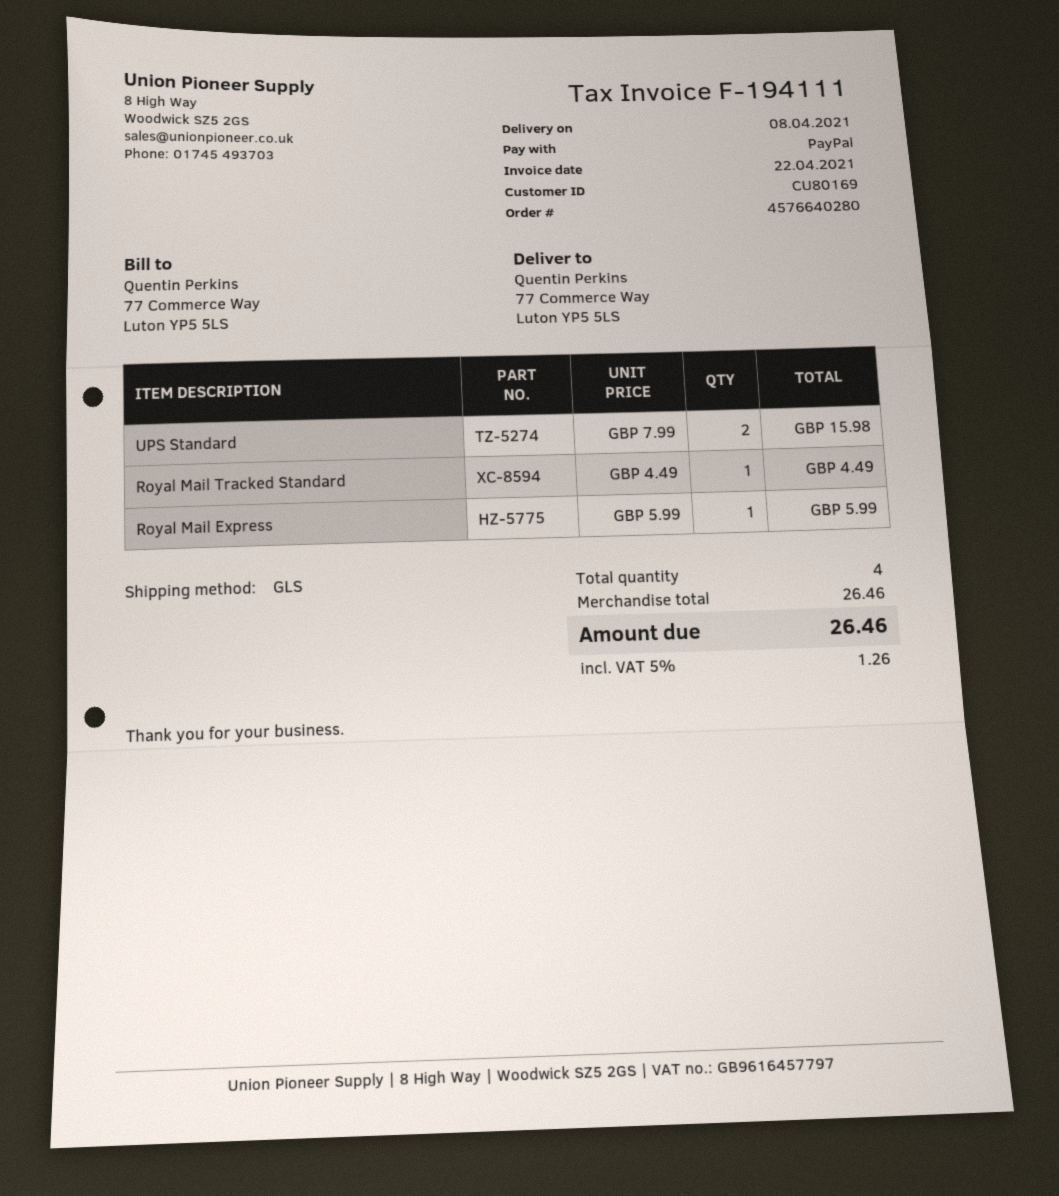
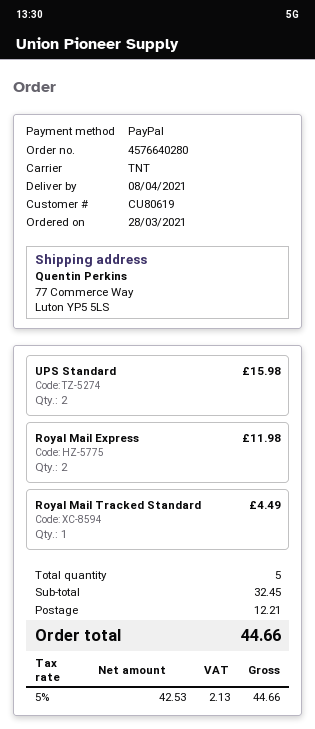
customer number: CU80169 -> CU80619
shipping method: GLS -> TNT
Royal Mail Express: 1 for 5.99 -> 2 for 11.98
total quantity: 4 -> 5
subtotal: 26.46 -> 32.45
shipping: none -> 12.21
tax: 5% = 1.26 -> 5% = 2.13
total: 26.46 -> 44.66

